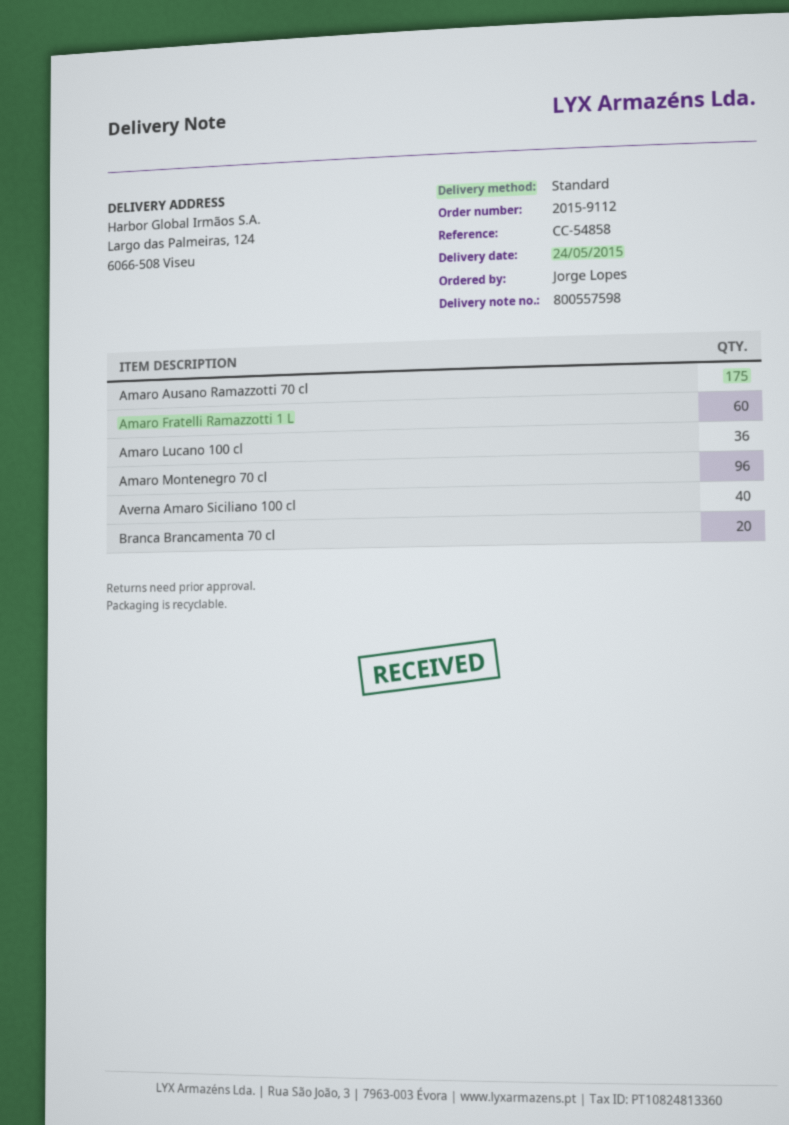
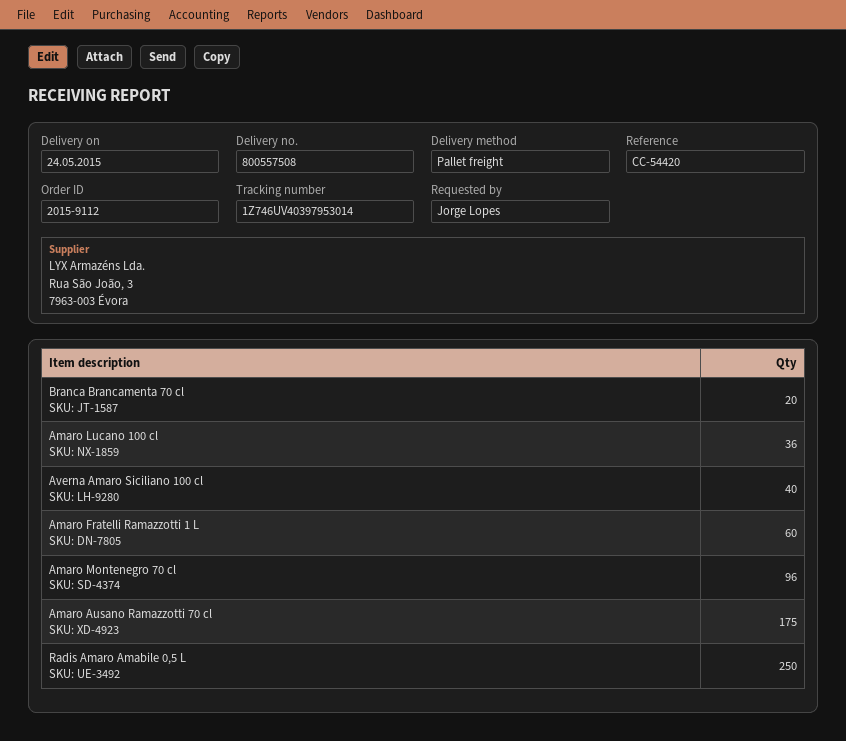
delivery note number: 800557598 -> 800557508
reference: CC-54858 -> CC-54420
shipping method: standard -> pallet freight
Radis Amaro Amabile 0,5 L: none -> 250

